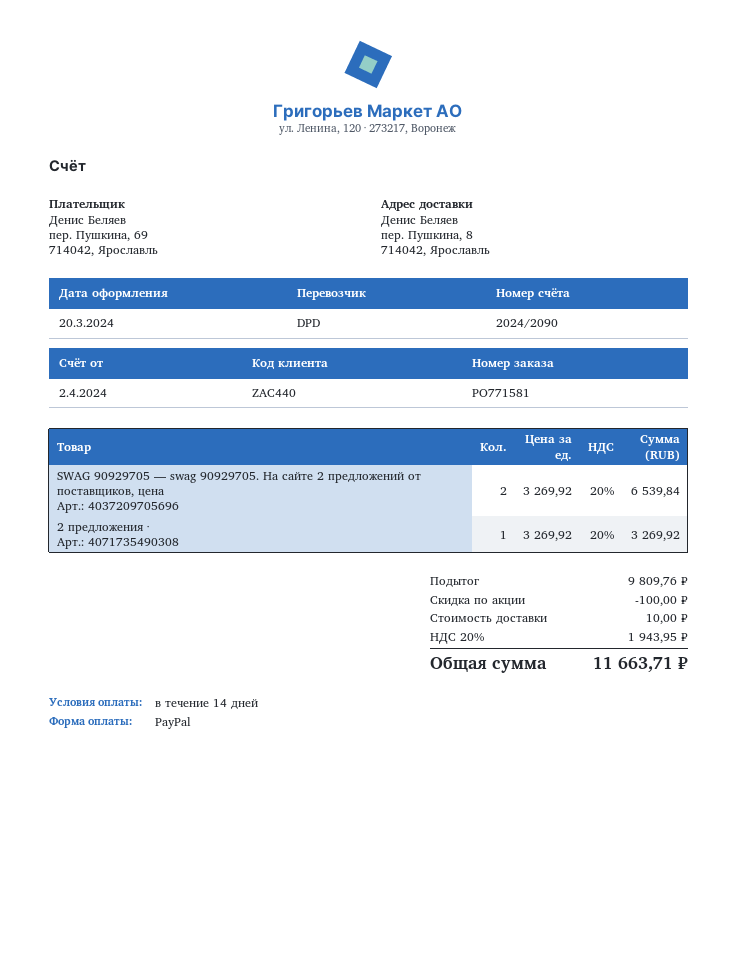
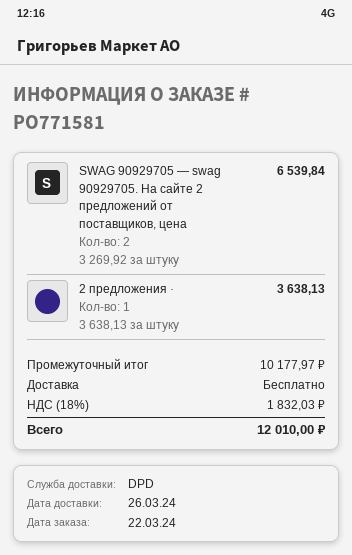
order date: 2024-03-20 -> 2024-03-22
2 предложения ·: 1 x 3269.92 = 3269.92 -> 1 x 3638.13 = 3638.13
subtotal: 9809.76 -> 10177.97
discount: 100.00 -> none
shipping: 10.00 -> 0.00
tax: 20% = 1943.95 -> 18% = 1832.03
total: 11663.71 -> 12010.00

